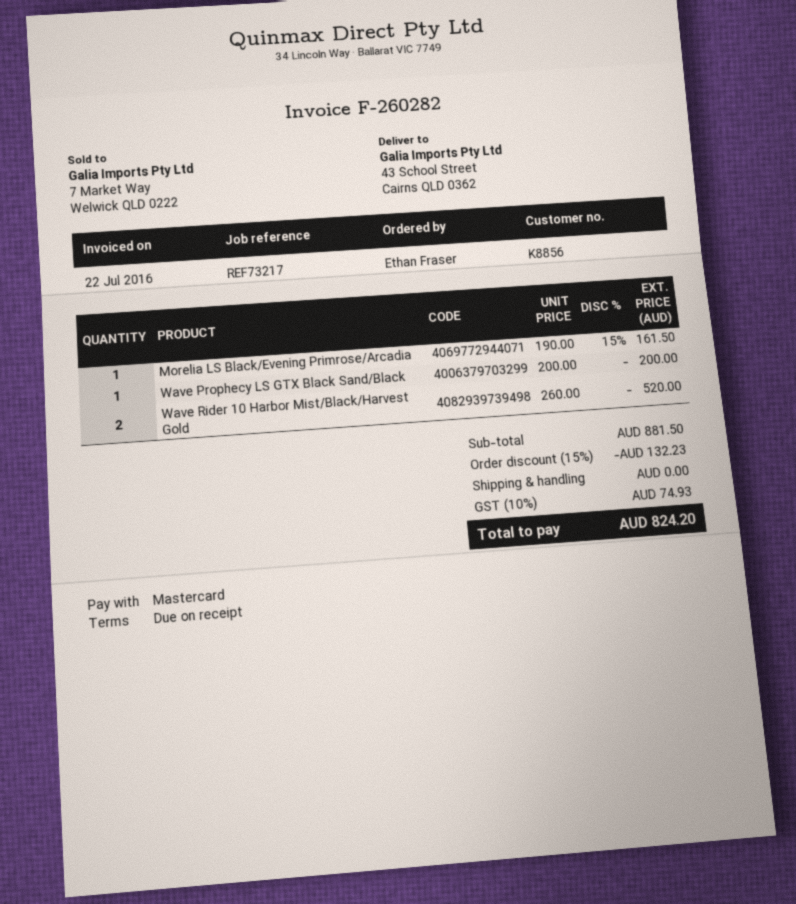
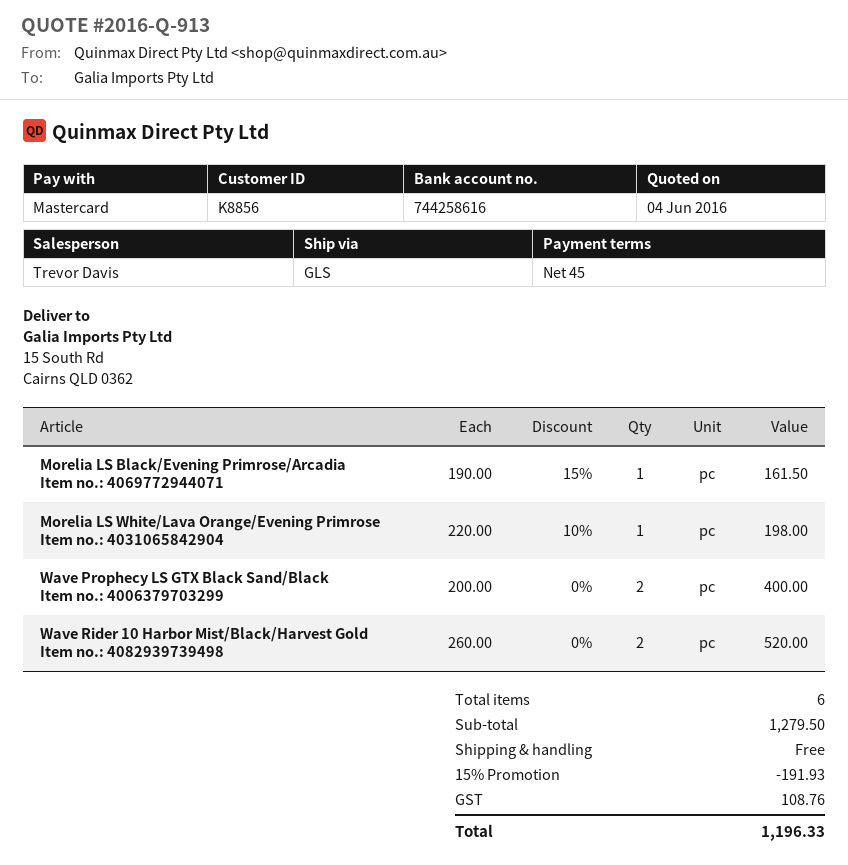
payment terms: on receipt -> 45 days
ship to: 43 School Street, Cairns QLD 0362 -> 15 South Rd, Cairns QLD 0362
Wave Prophecy LS GTX Black Sand/Black: 1 x 200.00 = 200.00 -> 2 x 200.00 = 400.00
Morelia LS White/Lava Orange/Evening Primrose: none -> 1 x 220.00 - 10% = 198.00
subtotal: 881.50 -> 1279.50
discount: 15% = 132.23 -> 15% = 191.93
tax: 74.93 -> 108.76
total: 824.20 -> 1196.33

